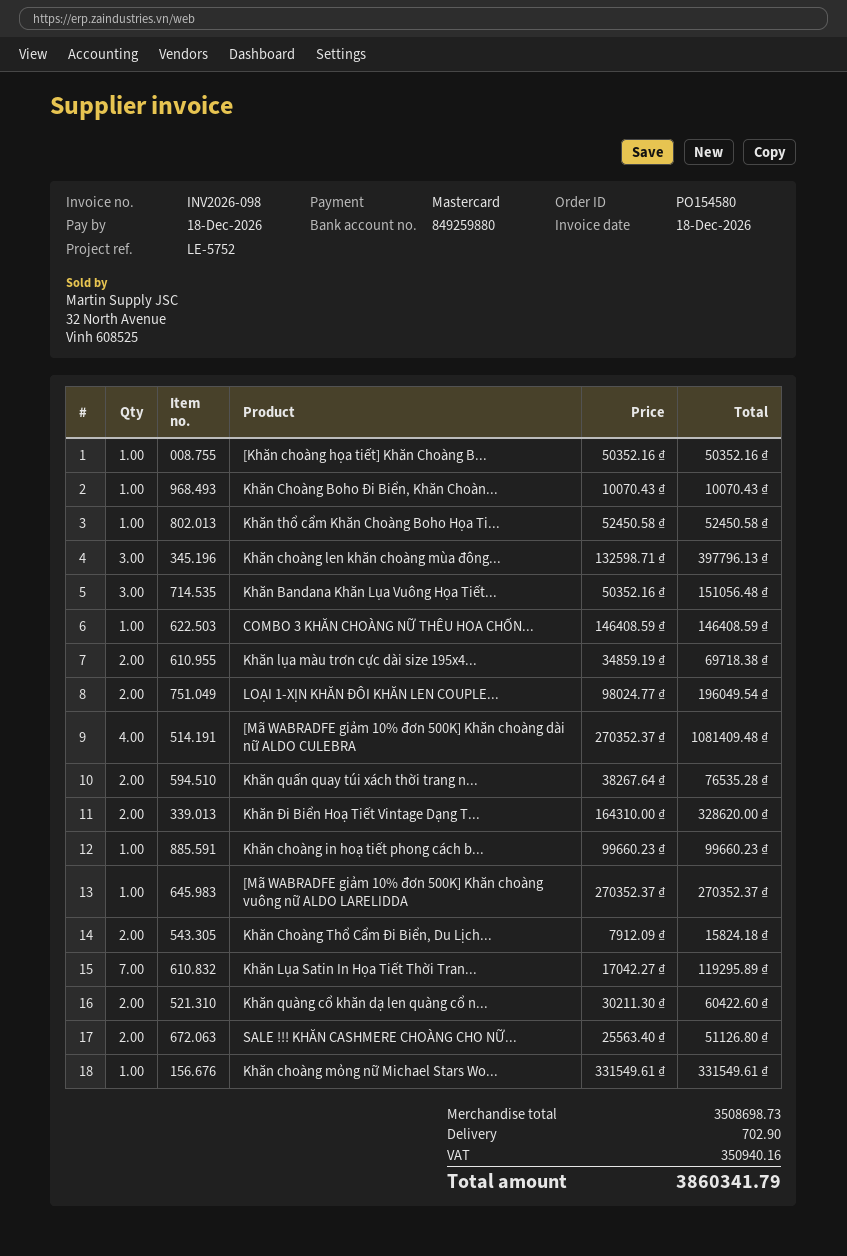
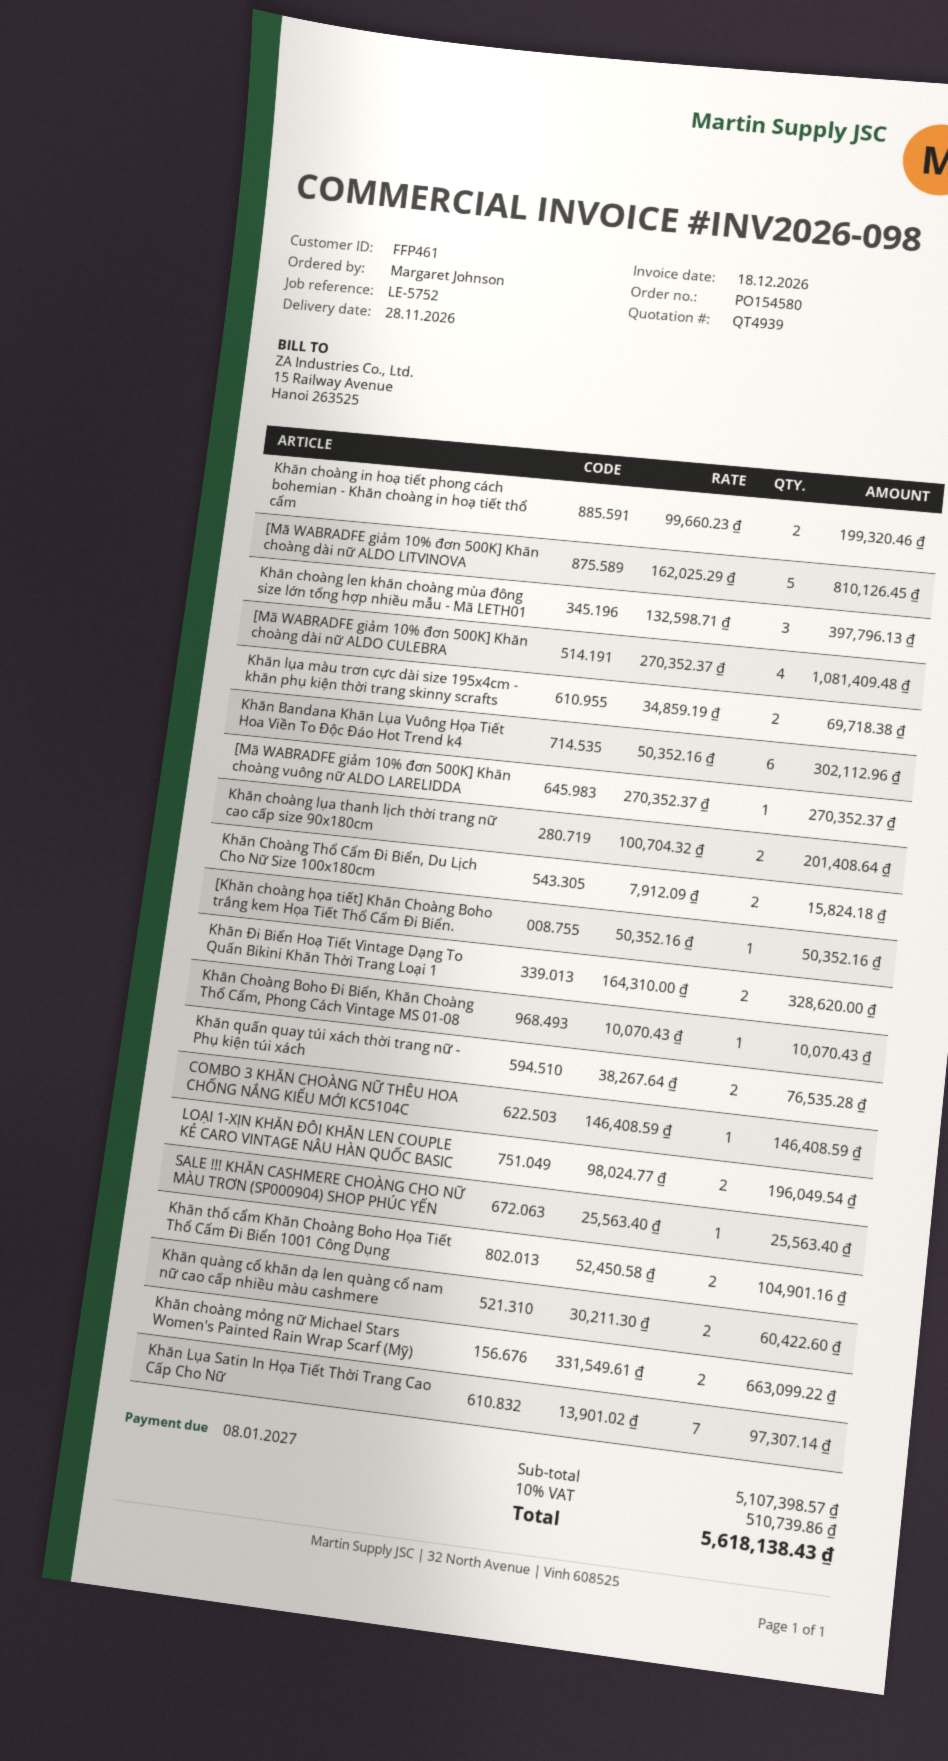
due date: 2026-12-18 -> 2027-01-08
Khăn thổ cẩm Khăn Choàng Boho Họa Ti...: 1 x 52450.58 = 52450.58 -> 2 x 52450.58 = 104901.16
Khăn Bandana Khăn Lụa Vuông Họa Tiết...: 3 x 50352.16 = 151056.48 -> 6 x 50352.16 = 302112.96
Khăn choàng in hoạ tiết phong cách b...: 1 x 99660.23 = 99660.23 -> 2 x 99660.23 = 199320.46
Khăn Lụa Satin In Họa Tiết Thời Tran...: 7 x 17042.27 = 119295.89 -> 7 x 13901.02 = 97307.14
SALE !!! KHĂN CASHMERE CHOÀNG CHO NỮ...: 2 x 25563.40 = 51126.80 -> 1 x 25563.40 = 25563.40
Khăn choàng mỏng nữ Michael Stars Wo...: 1 x 331549.61 = 331549.61 -> 2 x 331549.61 = 663099.22
[Mã WABRADFE giảm 10% đơn 500K] Khăn choàng dài nữ ALDO LITVINOVA: none -> 5 x 162025.29 = 810126.45
Khăn choàng lụa thanh lịch thời trang nữ cao cấp size 90x180cm: none -> 2 x 100704.32 = 201408.64
subtotal: 3508698.73 -> 5107398.57
shipping: 702.90 -> none
tax: 350940.16 -> 510739.86
total: 3860341.79 -> 5618138.43

